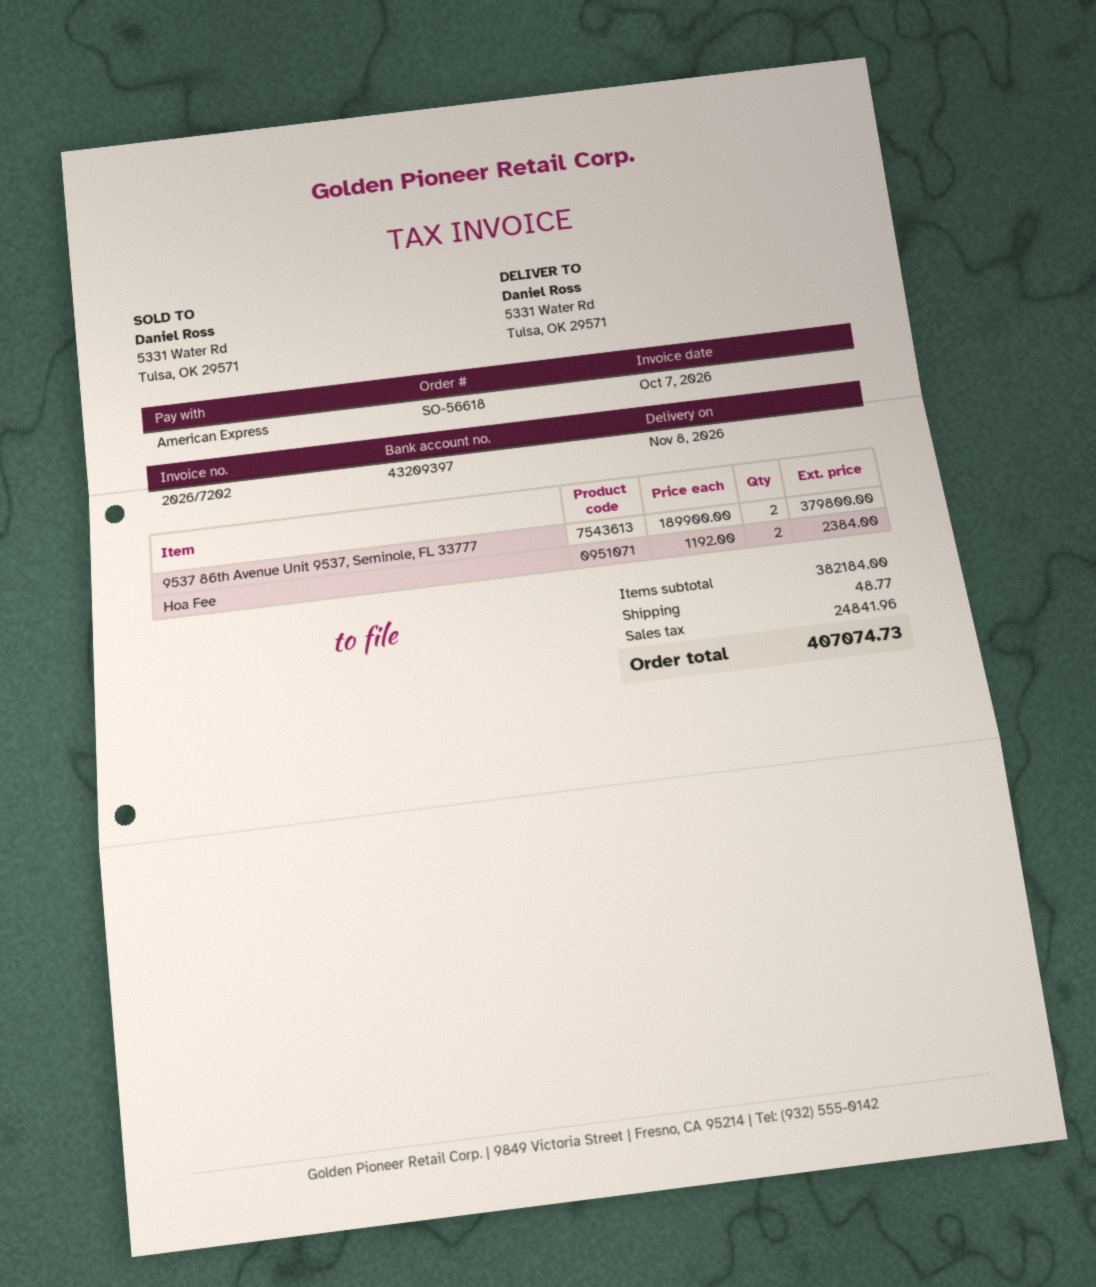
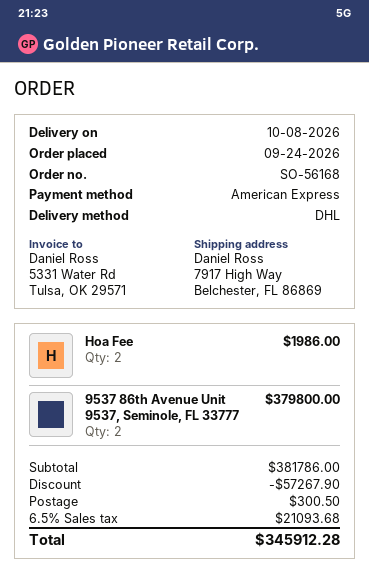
order number: SO-56618 -> SO-56168
delivery date: 2026-11-08 -> 2026-10-08
ship to: 5331 Water Rd, Tulsa, OK 29571 -> 7917 High Way, Belchester, FL 86869
Hoa Fee: 2 for 2384.00 -> 2 for 1986.00
subtotal: 382184.00 -> 381786.00
discount: none -> 57267.90
shipping: 48.77 -> 300.50
tax: 24841.96 -> 21093.68
total: 407074.73 -> 345912.28

